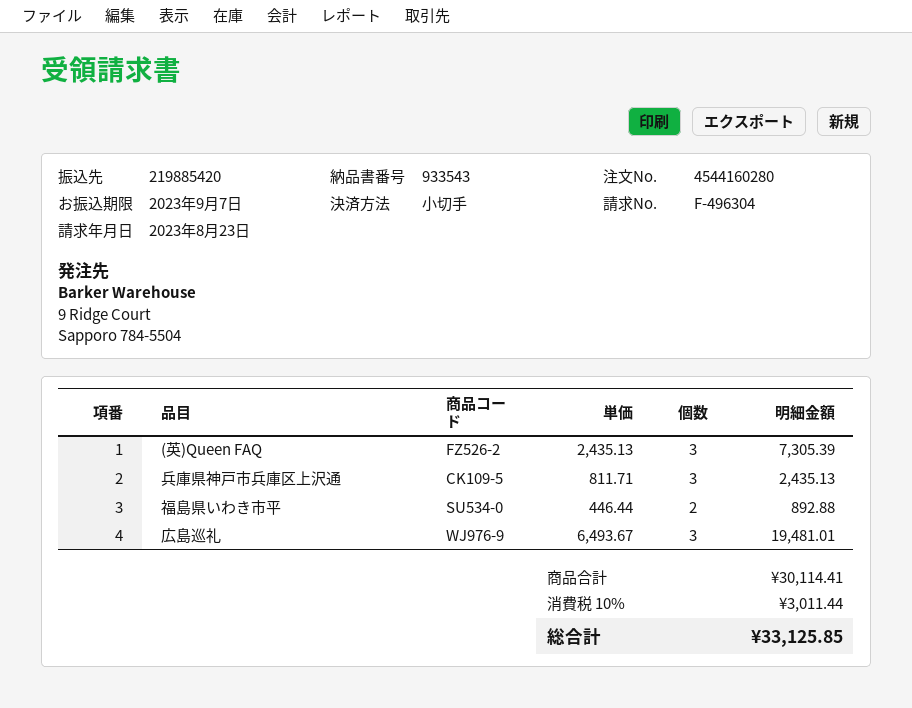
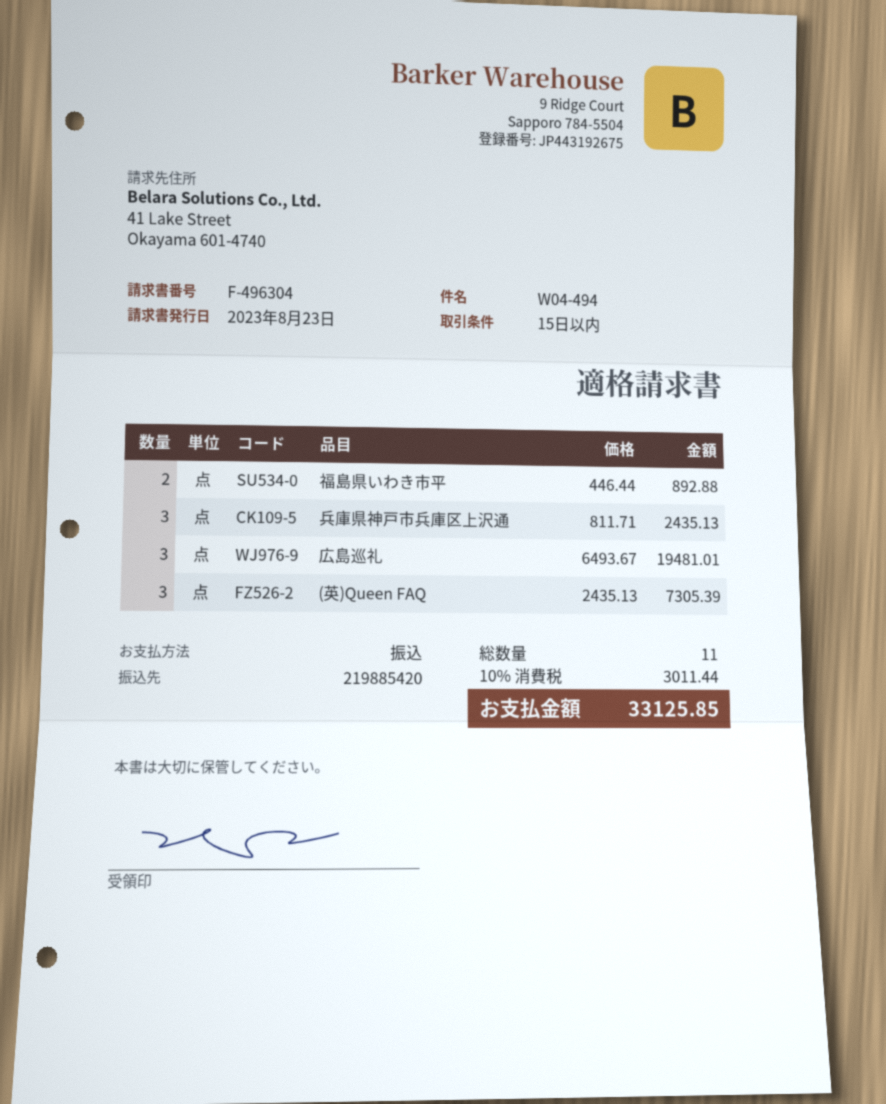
payment method: cheque -> bank transfer

